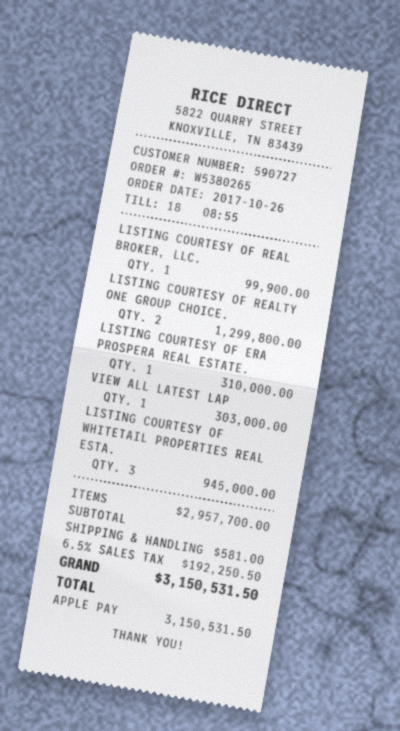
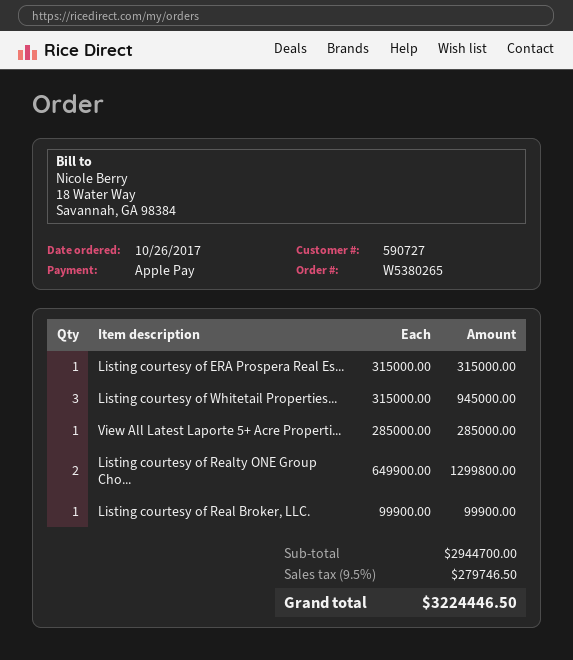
LISTING COURTESY OF ERA PROSPERA REAL ESTATE.: 1 for 310000.00 -> 1 for 315000.00
VIEW ALL LATEST LAP: 1 for 303000.00 -> 1 for 285000.00
subtotal: 2957700.00 -> 2944700.00
shipping: 581.00 -> none
tax: 6.5% = 192250.50 -> 9.5% = 279746.50
total: 3150531.50 -> 3224446.50

